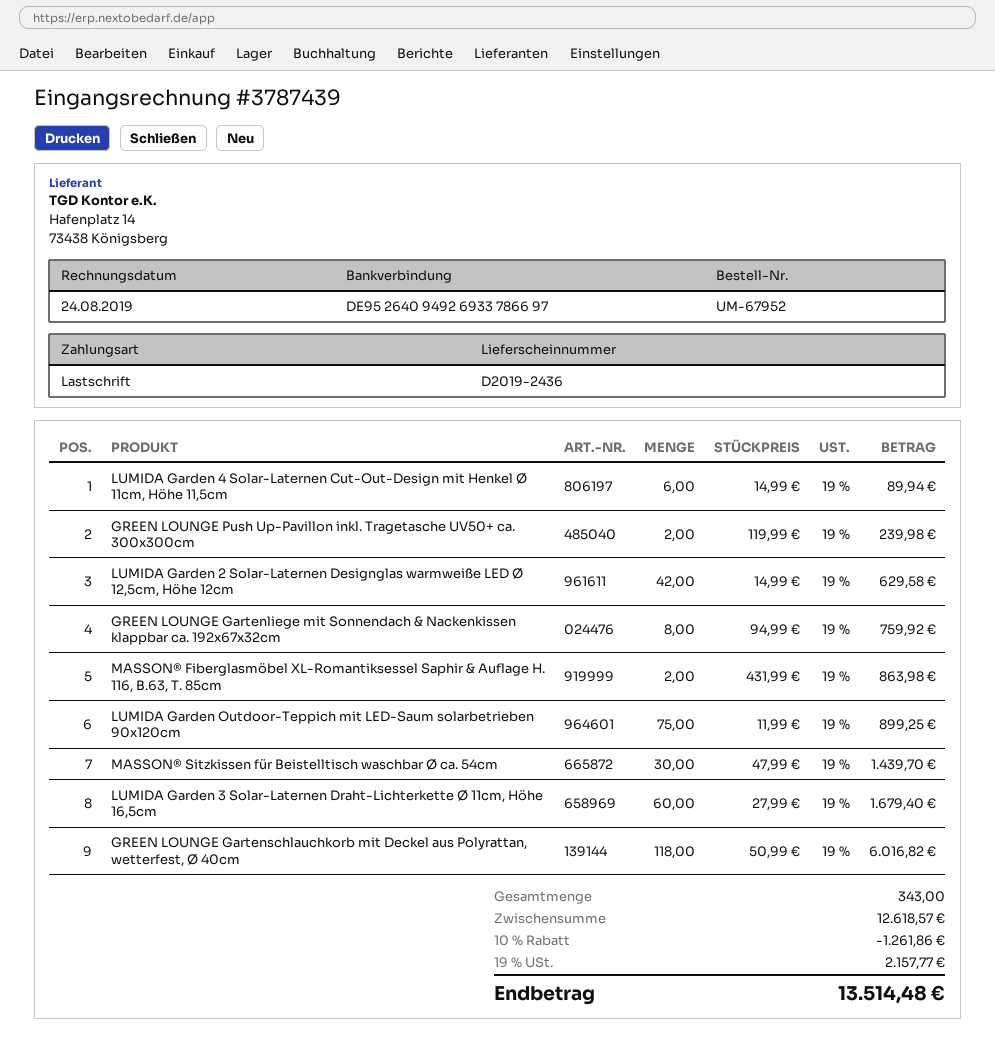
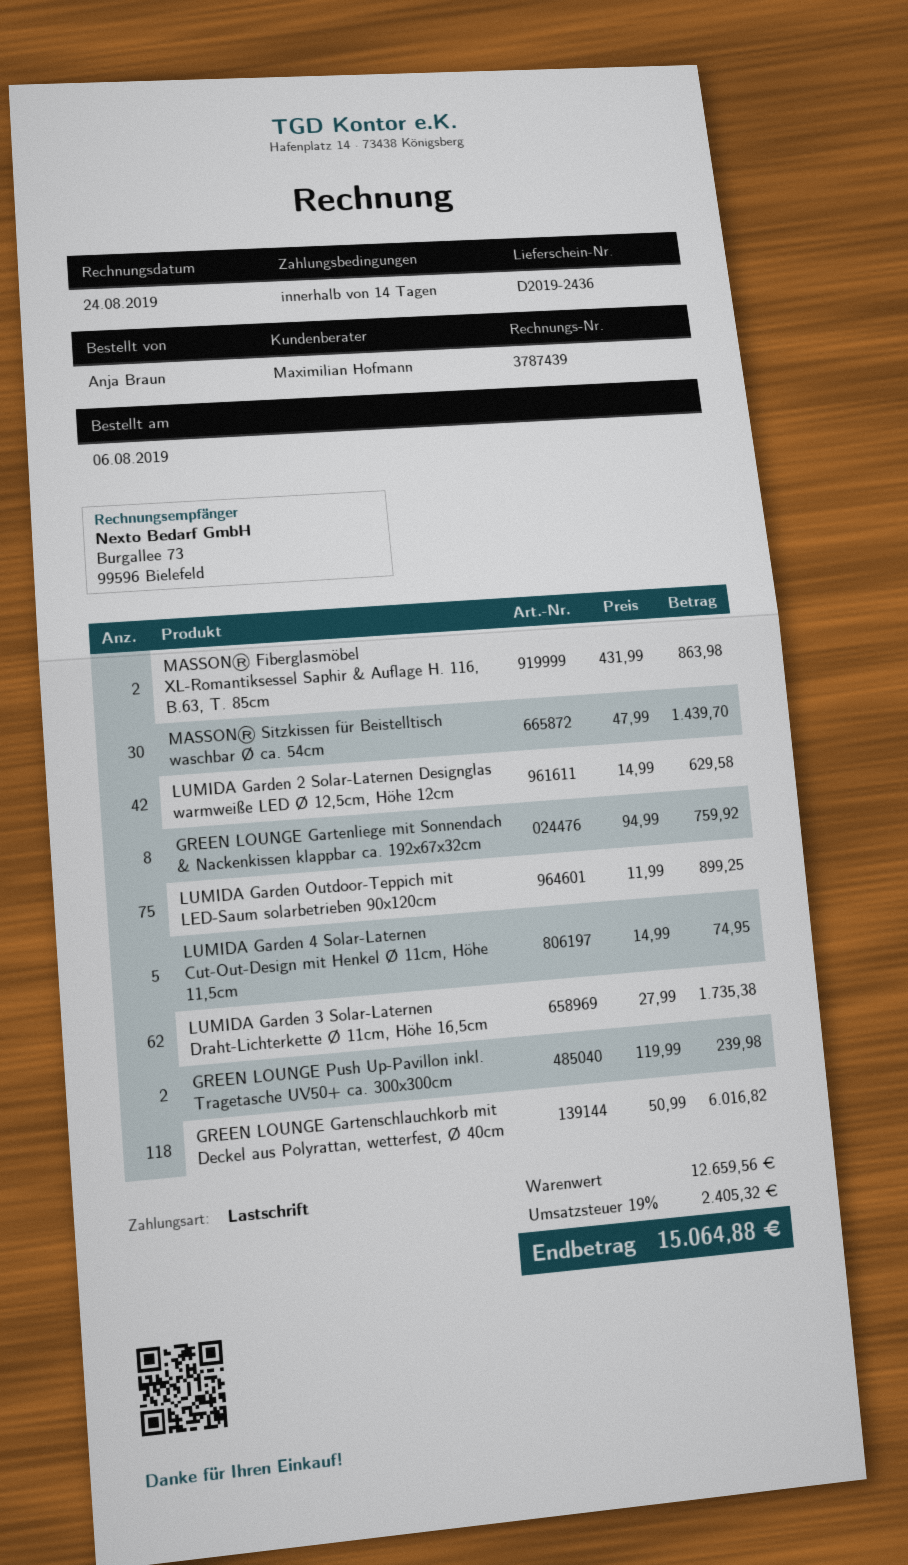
LUMIDA Garden 4 Solar-Laternen Cut-Out-Design mit Henkel Ø 11cm, Höhe 11,5cm: 6 x 14.99 = 89.94 -> 5 x 14.99 = 74.95
LUMIDA Garden 3 Solar-Laternen Draht-Lichterkette Ø 11cm, Höhe 16,5cm: 60 x 27.99 = 1679.40 -> 62 x 27.99 = 1735.38
subtotal: 12618.57 -> 12659.56
discount: 10% = 1261.86 -> none
tax: 19% = 2157.77 -> 19% = 2405.32
total: 13514.48 -> 15064.88

